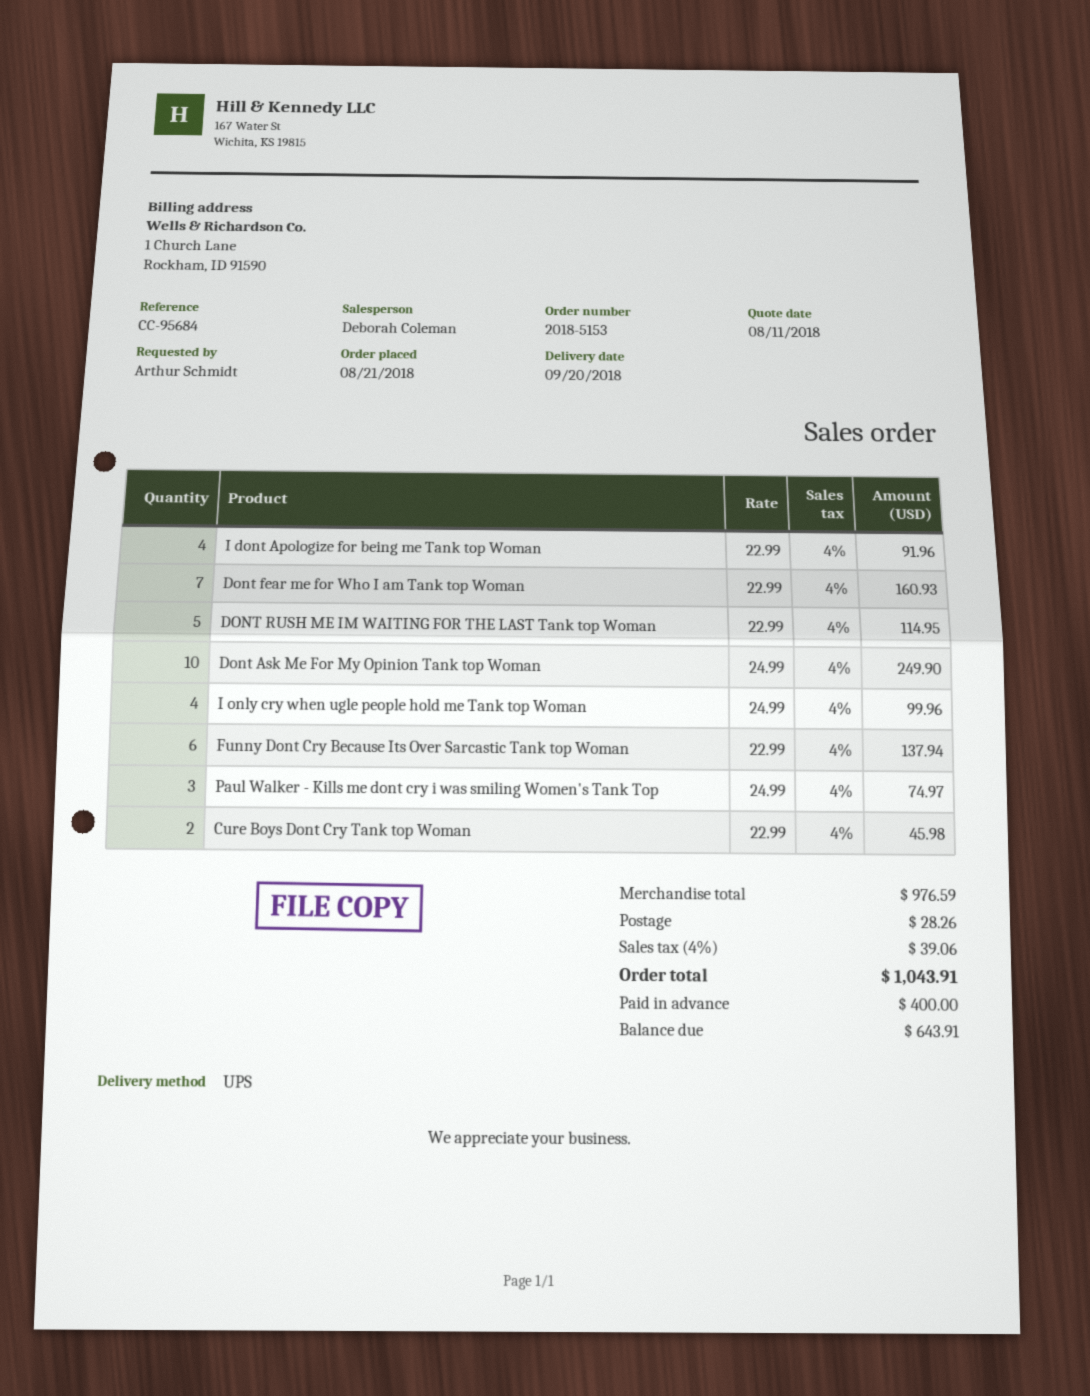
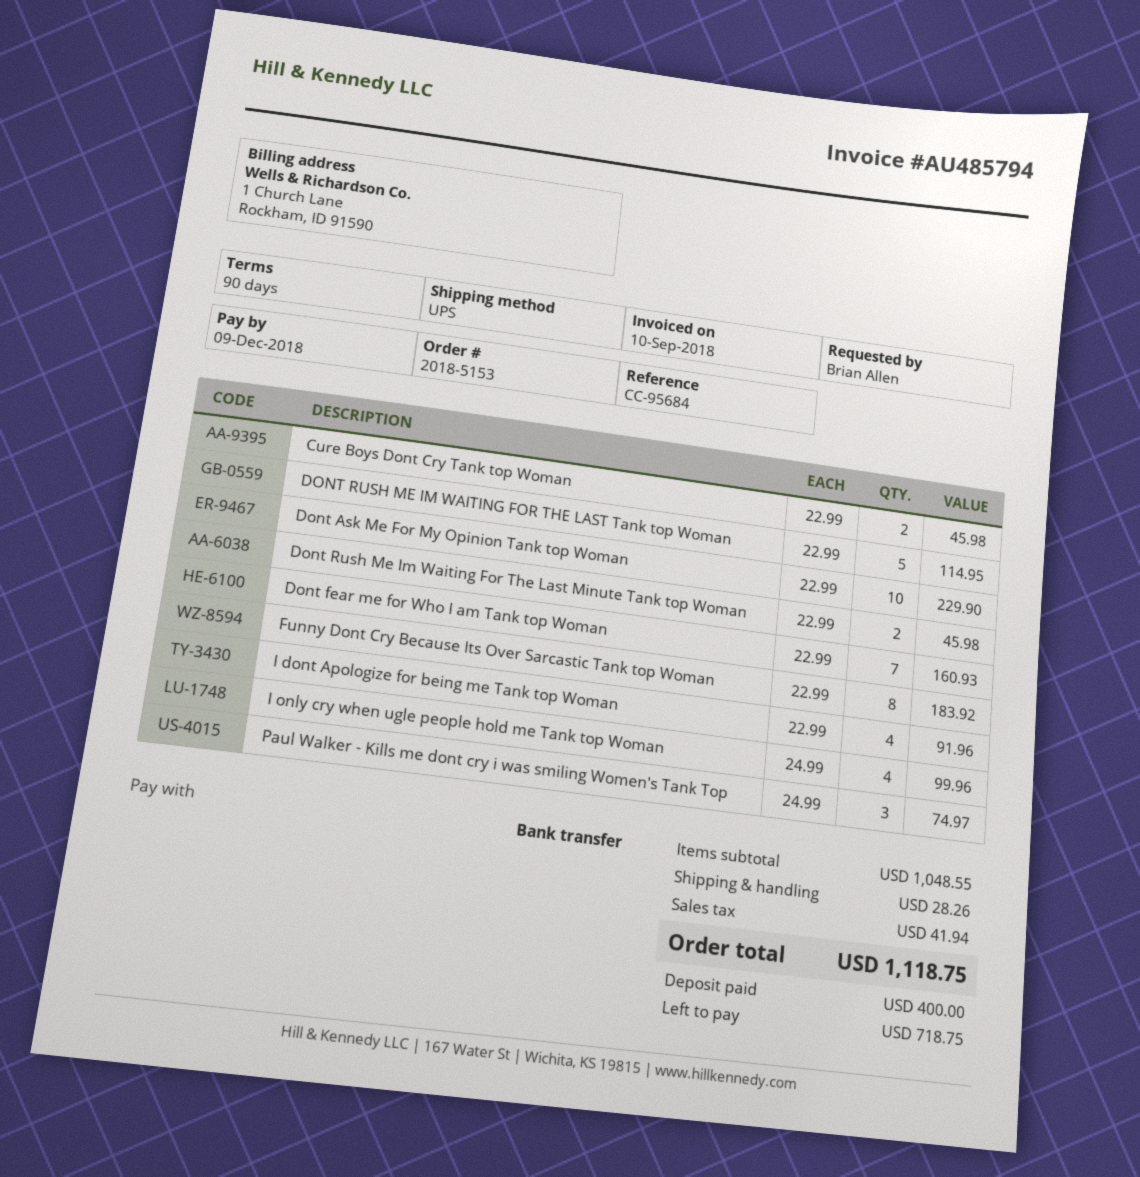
ordered by: Arthur Schmidt -> Brian Allen
Dont Ask Me For My Opinion Tank top Woman: 10 x 24.99 = 249.90 -> 10 x 22.99 = 229.90
Funny Dont Cry Because Its Over Sarcastic Tank top Woman: 6 x 22.99 = 137.94 -> 8 x 22.99 = 183.92
Dont Rush Me Im Waiting For The Last Minute Tank top Woman: none -> 2 x 22.99 = 45.98
subtotal: 976.59 -> 1048.55
tax: 39.06 -> 41.94
total: 1043.91 -> 1118.75
balance: 643.91 -> 718.75

